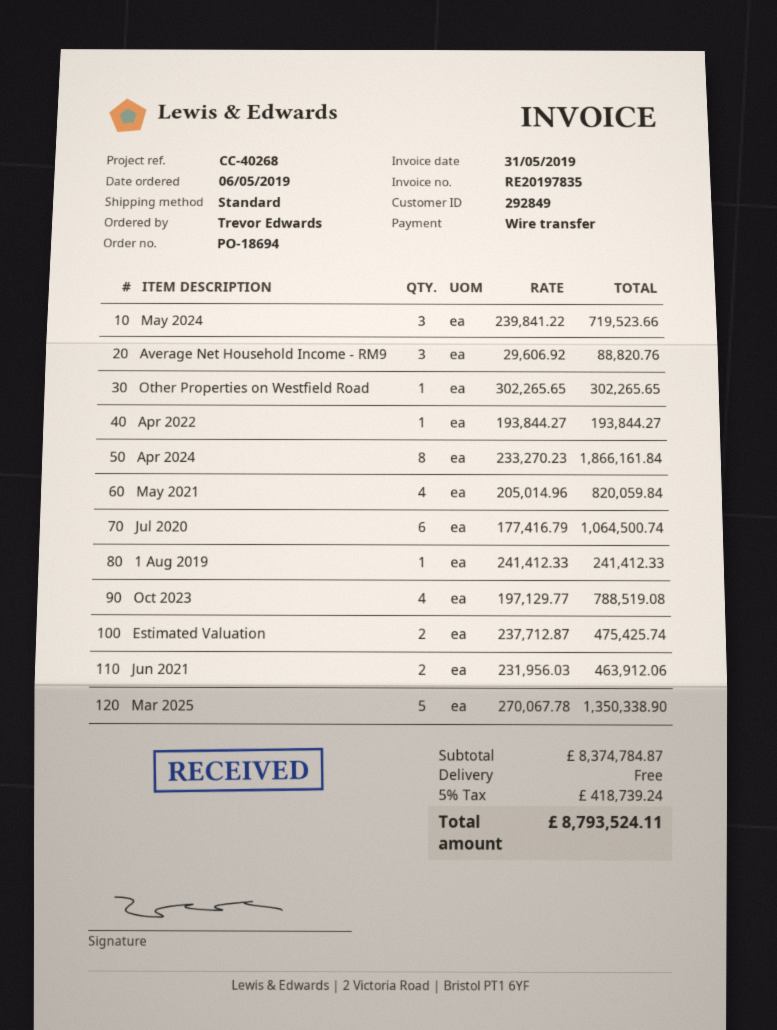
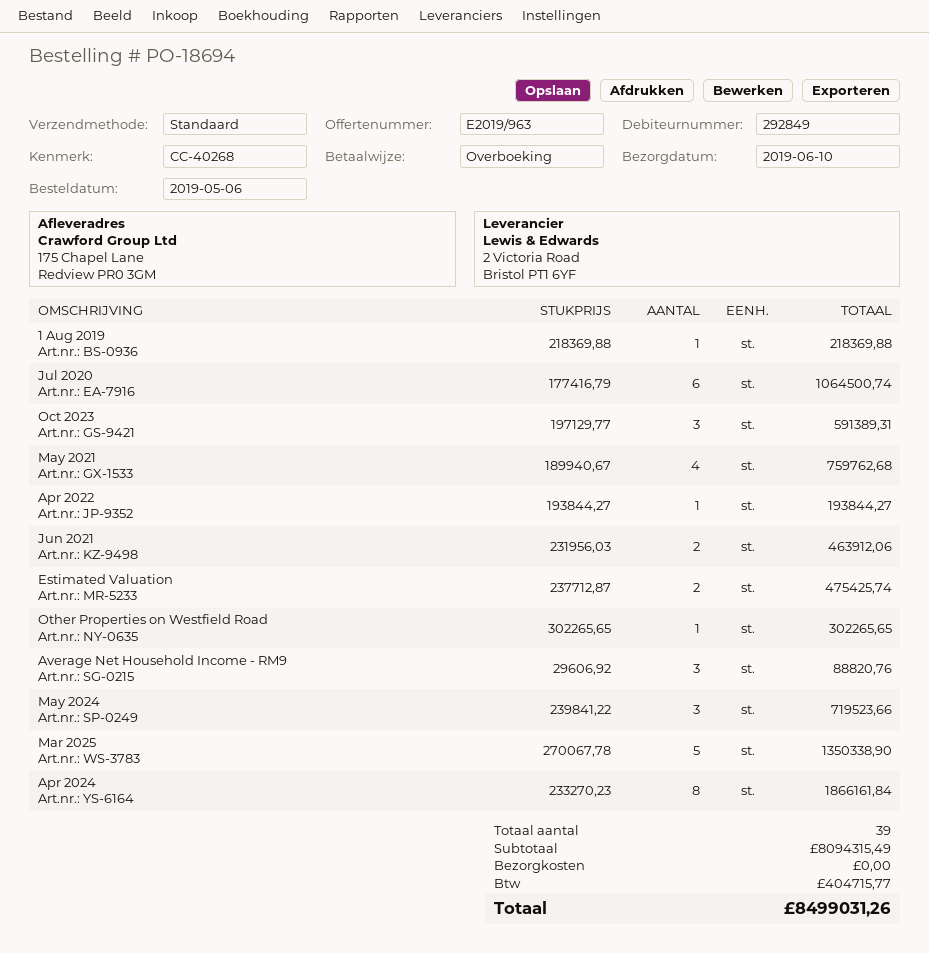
May 2021: 4 x 205014.96 = 820059.84 -> 4 x 189940.67 = 759762.68
1 Aug 2019: 1 x 241412.33 = 241412.33 -> 1 x 218369.88 = 218369.88
Oct 2023: 4 x 197129.77 = 788519.08 -> 3 x 197129.77 = 591389.31
subtotal: 8374784.87 -> 8094315.49
tax: 418739.24 -> 404715.77
total: 8793524.11 -> 8499031.26

